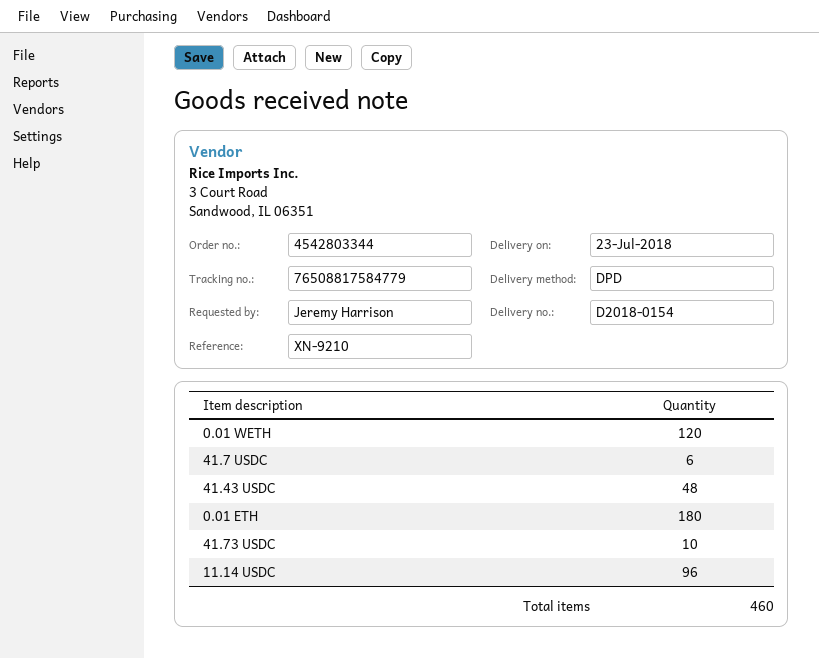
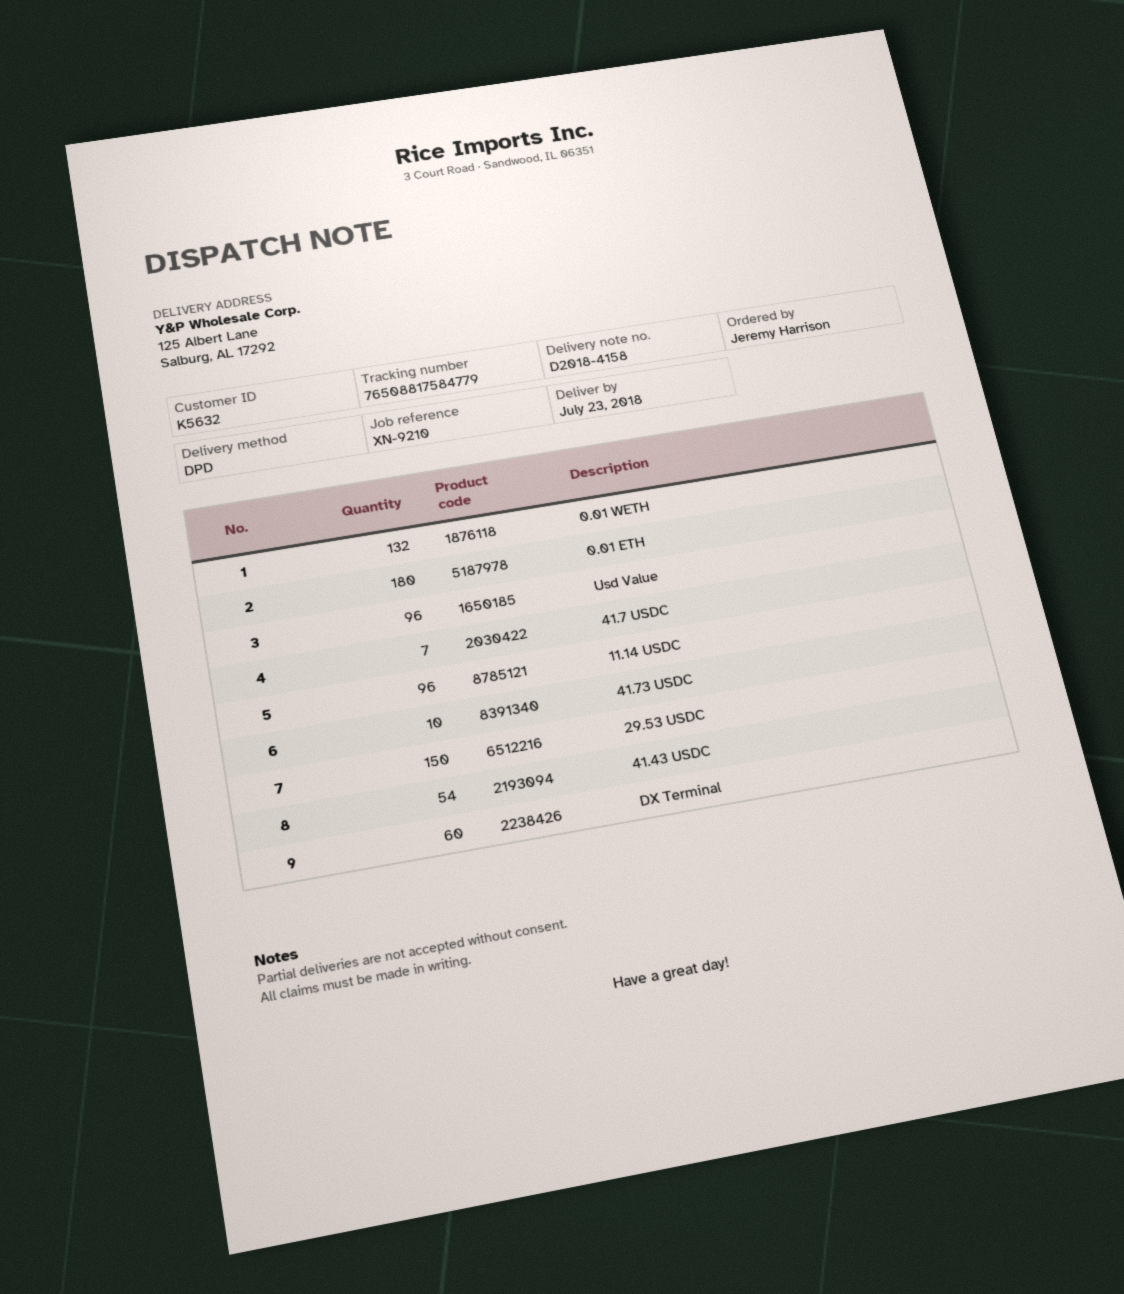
delivery note number: D2018-0154 -> D2018-4158
0.01 WETH: 120 -> 132
41.7 USDC: 6 -> 7
41.43 USDC: 48 -> 54
Usd Value: none -> 96
29.53 USDC: none -> 150
DX Terminal: none -> 60

